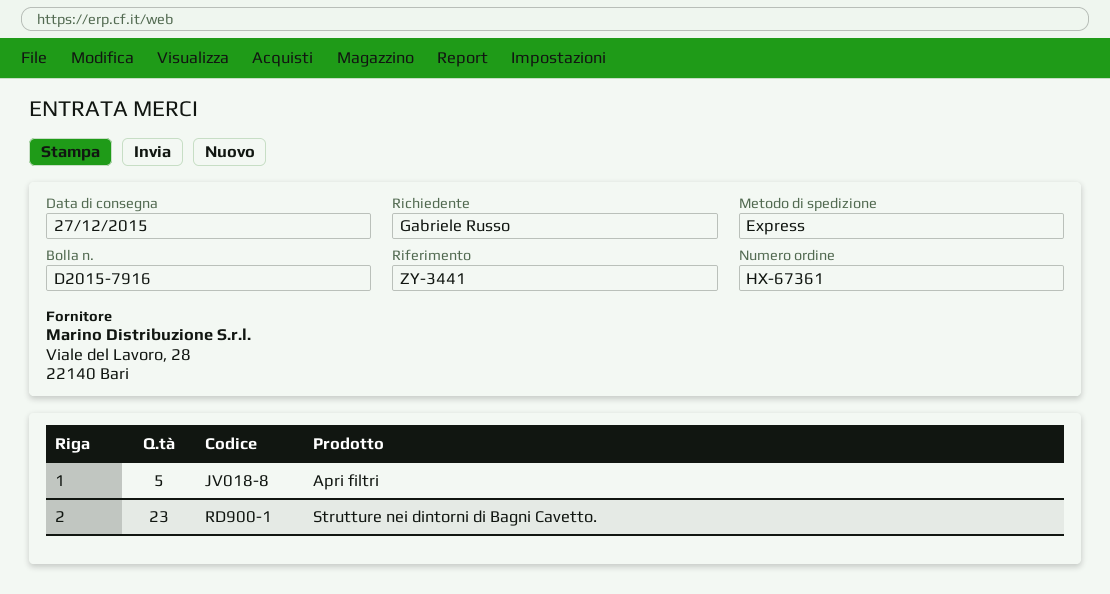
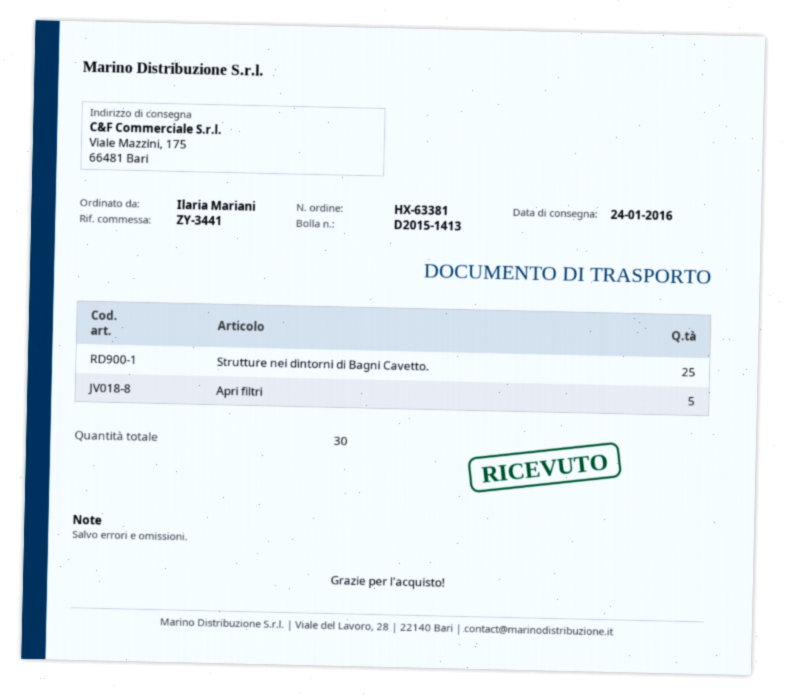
order number: HX-67361 -> HX-63381
delivery note number: D2015-7916 -> D2015-1413
delivery date: 2015-12-27 -> 2016-01-24
ordered by: Gabriele Russo -> Ilaria Mariani
Strutture nei dintorni di Bagni Cavetto.: 23 -> 25

